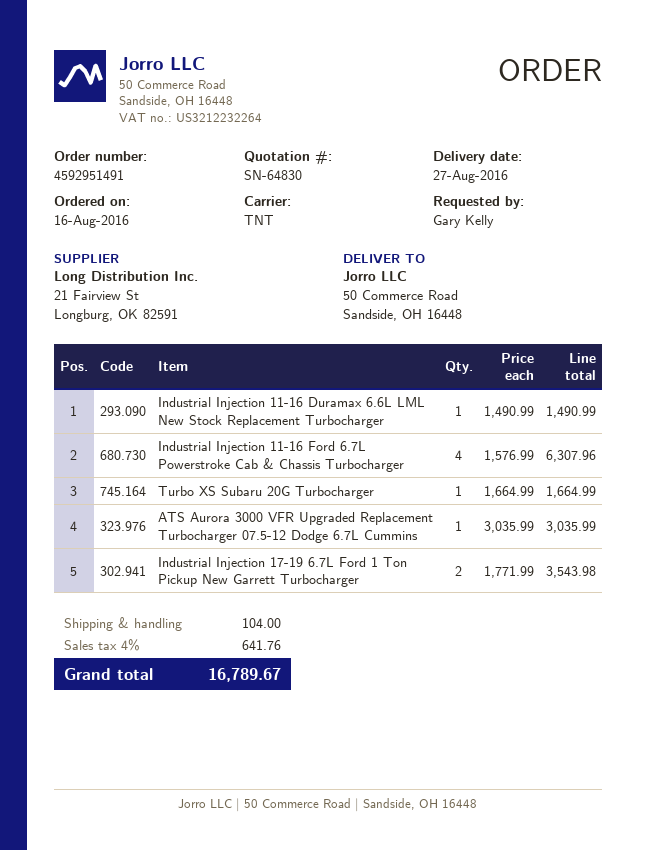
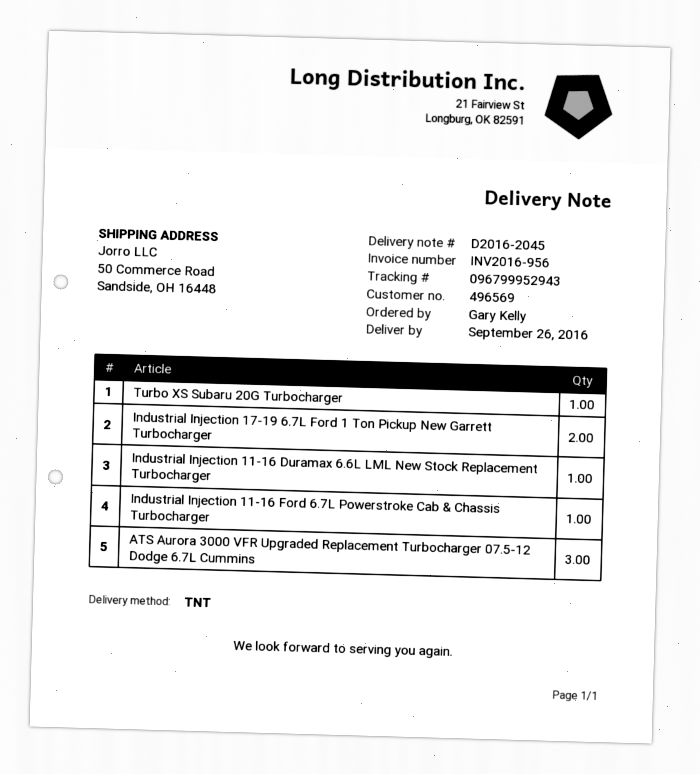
delivery date: 2016-08-27 -> 2016-09-26
Industrial Injection 11-16 Ford 6.7L Powerstroke Cab & Chassis Turbocharger: 4 -> 1
ATS Aurora 3000 VFR Upgraded Replacement Turbocharger 07.5-12 Dodge 6.7L Cummins: 1 -> 3

